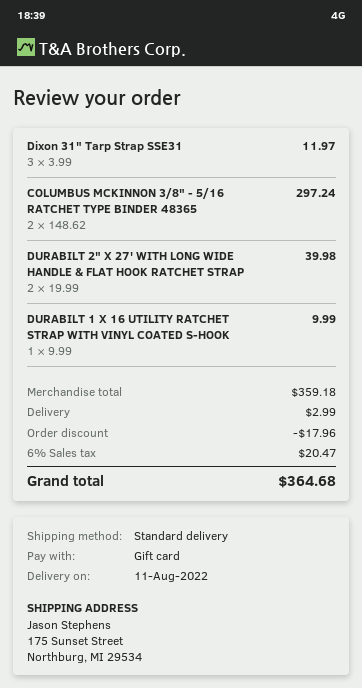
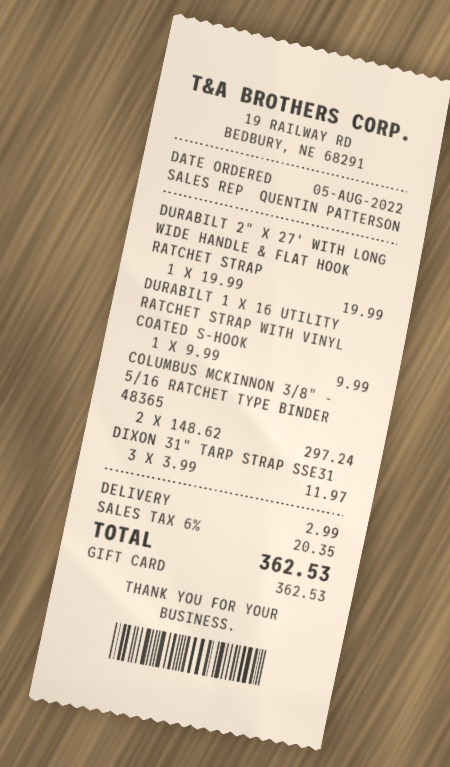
DURABILT 2" X 27' WITH LONG WIDE HANDLE & FLAT HOOK RATCHET STRAP: 2 x 19.99 = 39.98 -> 1 x 19.99 = 19.99
discount: 17.96 -> none
tax: 6% = 20.47 -> 6% = 20.35
total: 364.68 -> 362.53

